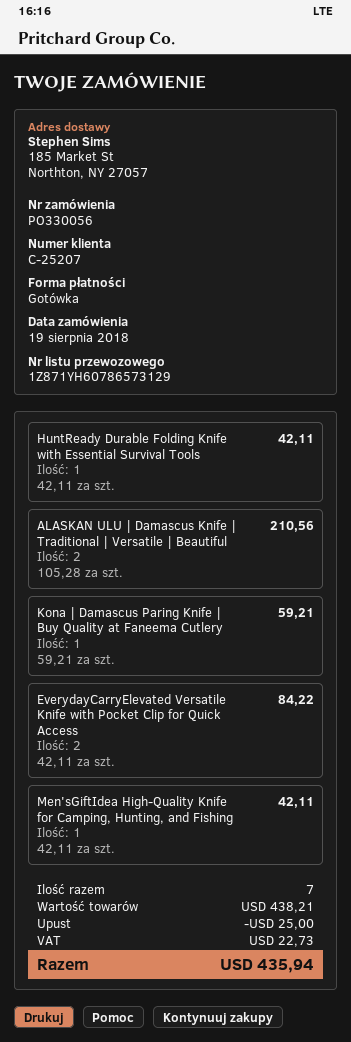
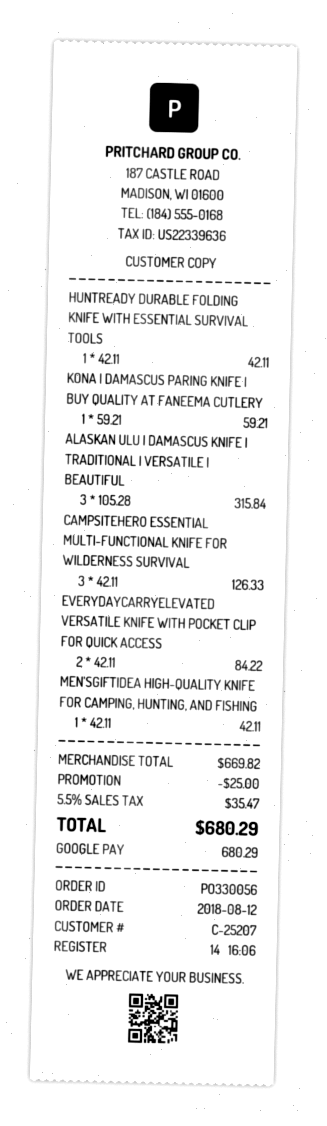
order date: 2018-08-19 -> 2018-08-12
payment method: cash -> Google Pay
ALASKAN ULU | Damascus Knife | Traditional | Versatile | Beautiful: 2 x 105.28 = 210.56 -> 3 x 105.28 = 315.84
CAMPSITEHERO ESSENTIAL MULTI-FUNCTIONAL KNIFE FOR WILDERNESS SURVIVAL: none -> 3 x 42.11 = 126.33
subtotal: 438.21 -> 669.82
tax: 22.73 -> 35.47
total: 435.94 -> 680.29

